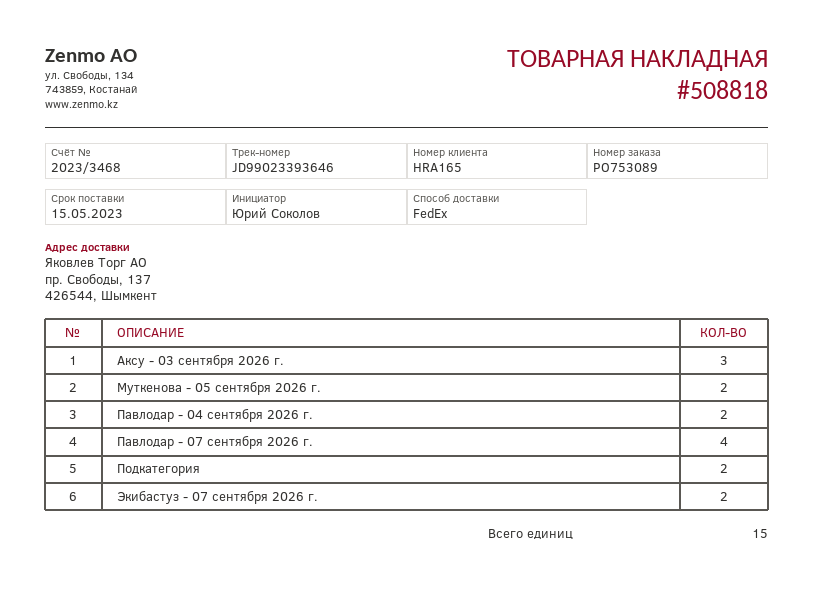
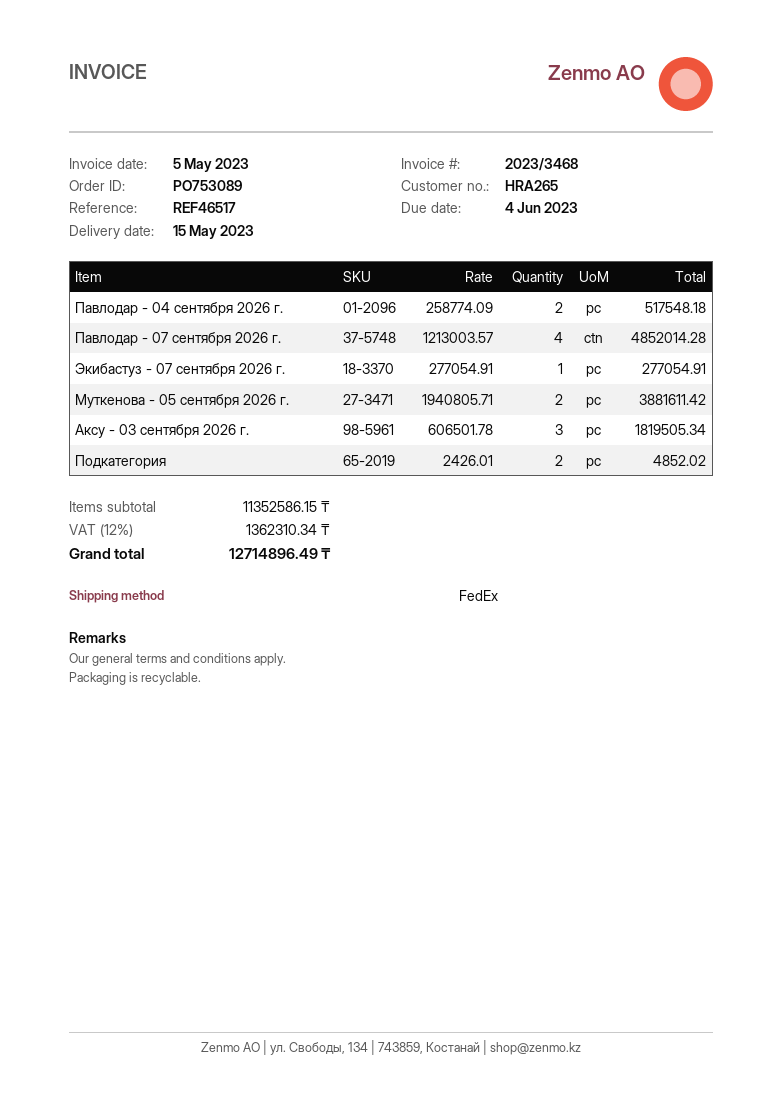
customer number: HRA165 -> HRA265
Экибастуз - 07 сентября 2026 г.: 2 -> 1

